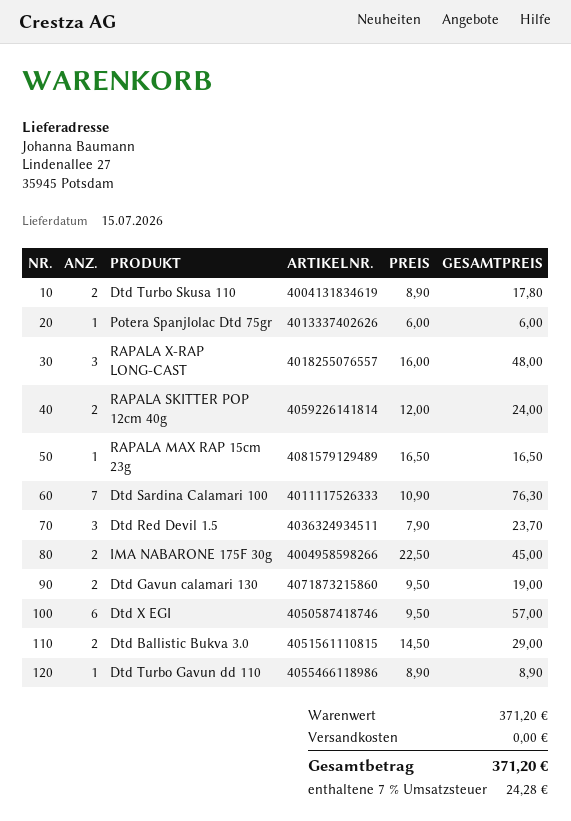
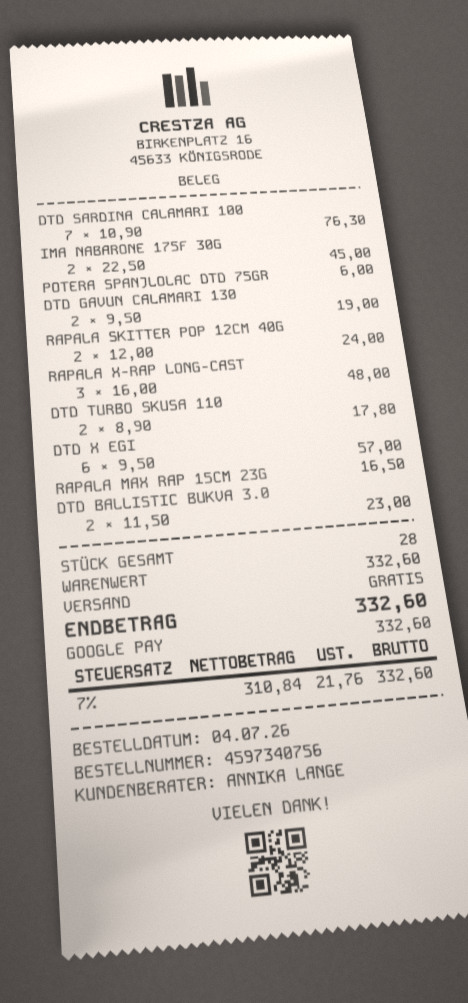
Dtd Red Devil 1.5: 3 x 7.90 = 23.70 -> none
Dtd Ballistic Bukva 3.0: 2 x 14.50 = 29.00 -> 2 x 11.50 = 23.00
Dtd Turbo Gavun dd 110: 1 x 8.90 = 8.90 -> none
subtotal: 371.20 -> 332.60
tax: 7% = 24.28 -> 7% = 21.76
total: 371.20 -> 332.60

